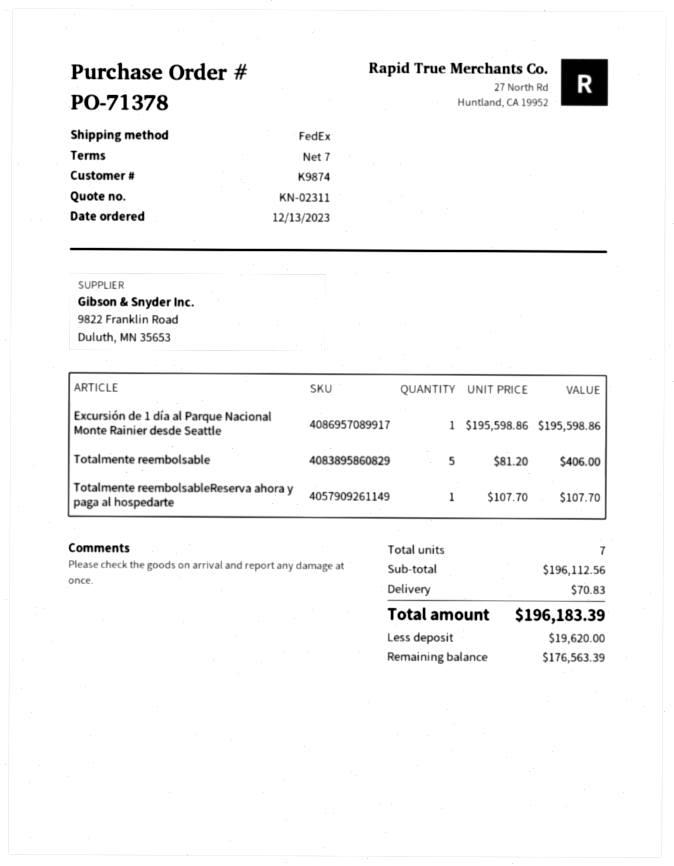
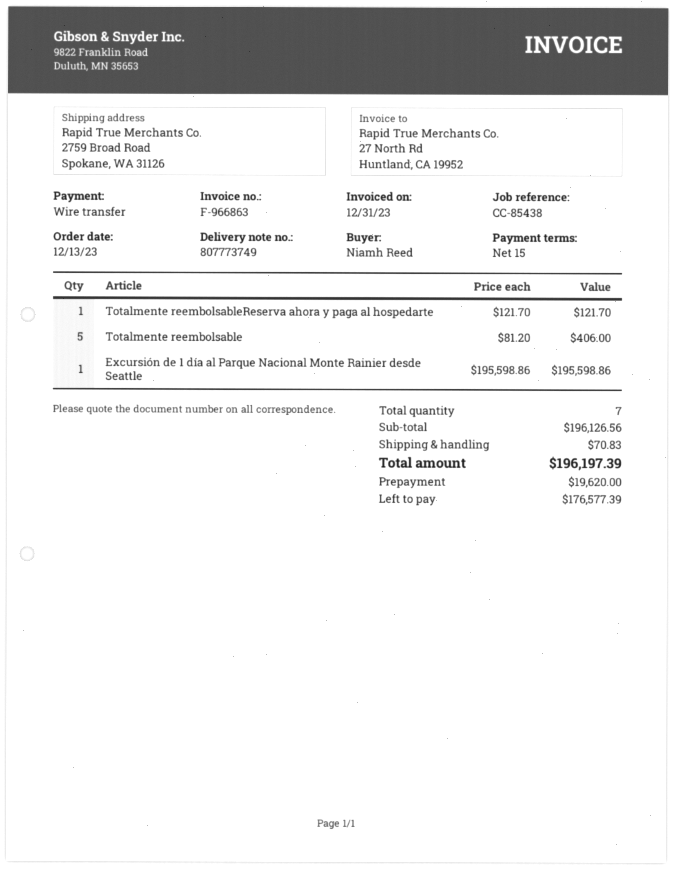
payment terms: 7 days -> 15 days
Totalmente reembolsableReserva ahora y paga al hospedarte: 1 x 107.70 = 107.70 -> 1 x 121.70 = 121.70
subtotal: 196112.56 -> 196126.56
total: 196183.39 -> 196197.39
balance: 176563.39 -> 176577.39

